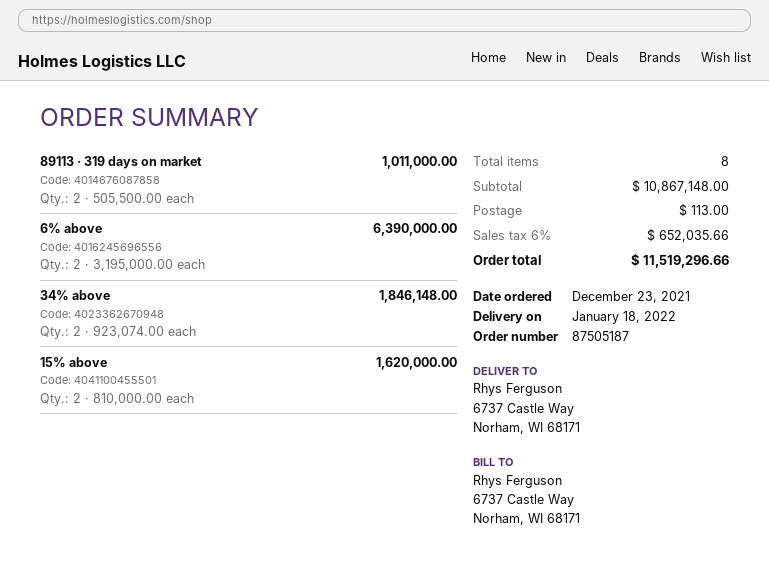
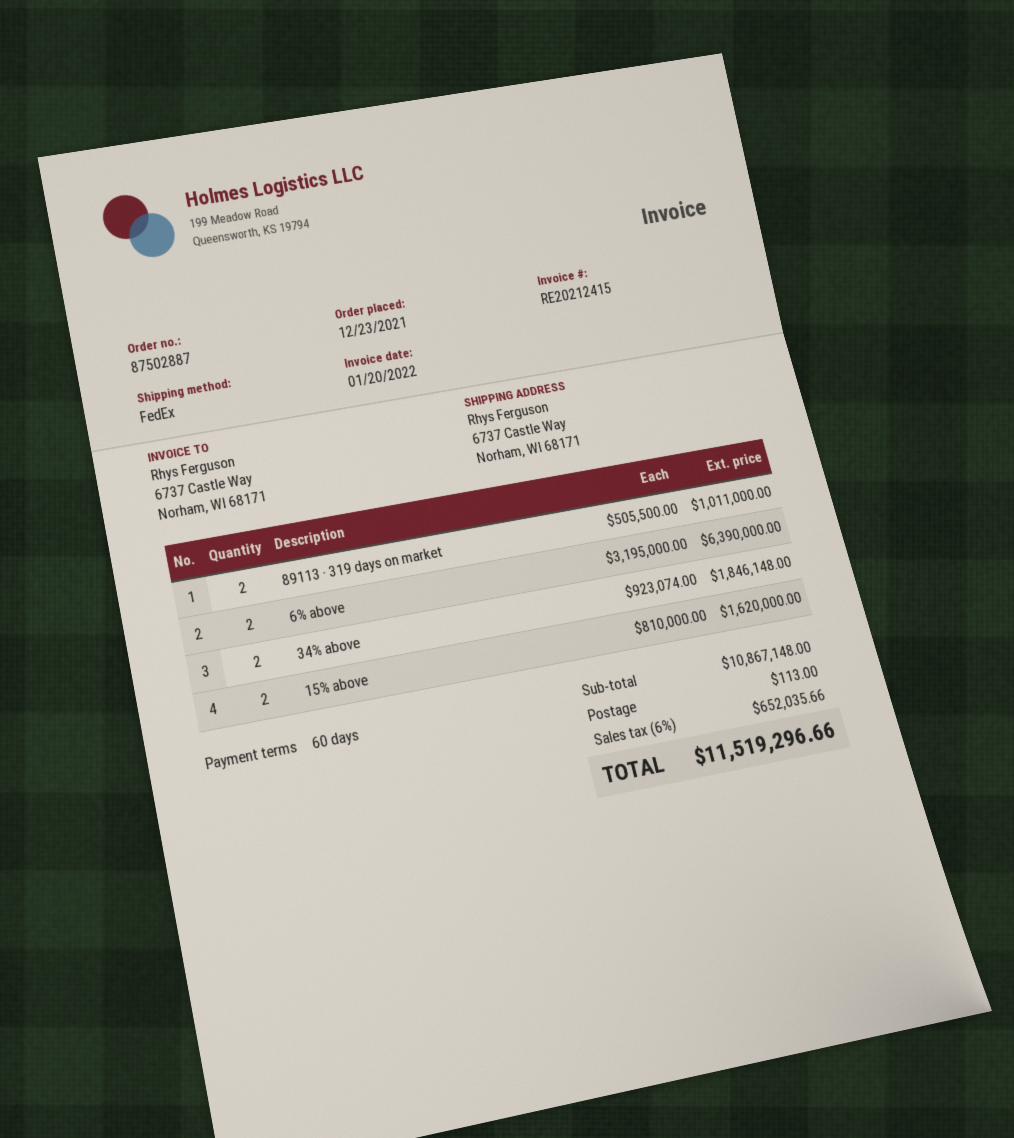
order number: 87505187 -> 87502887

